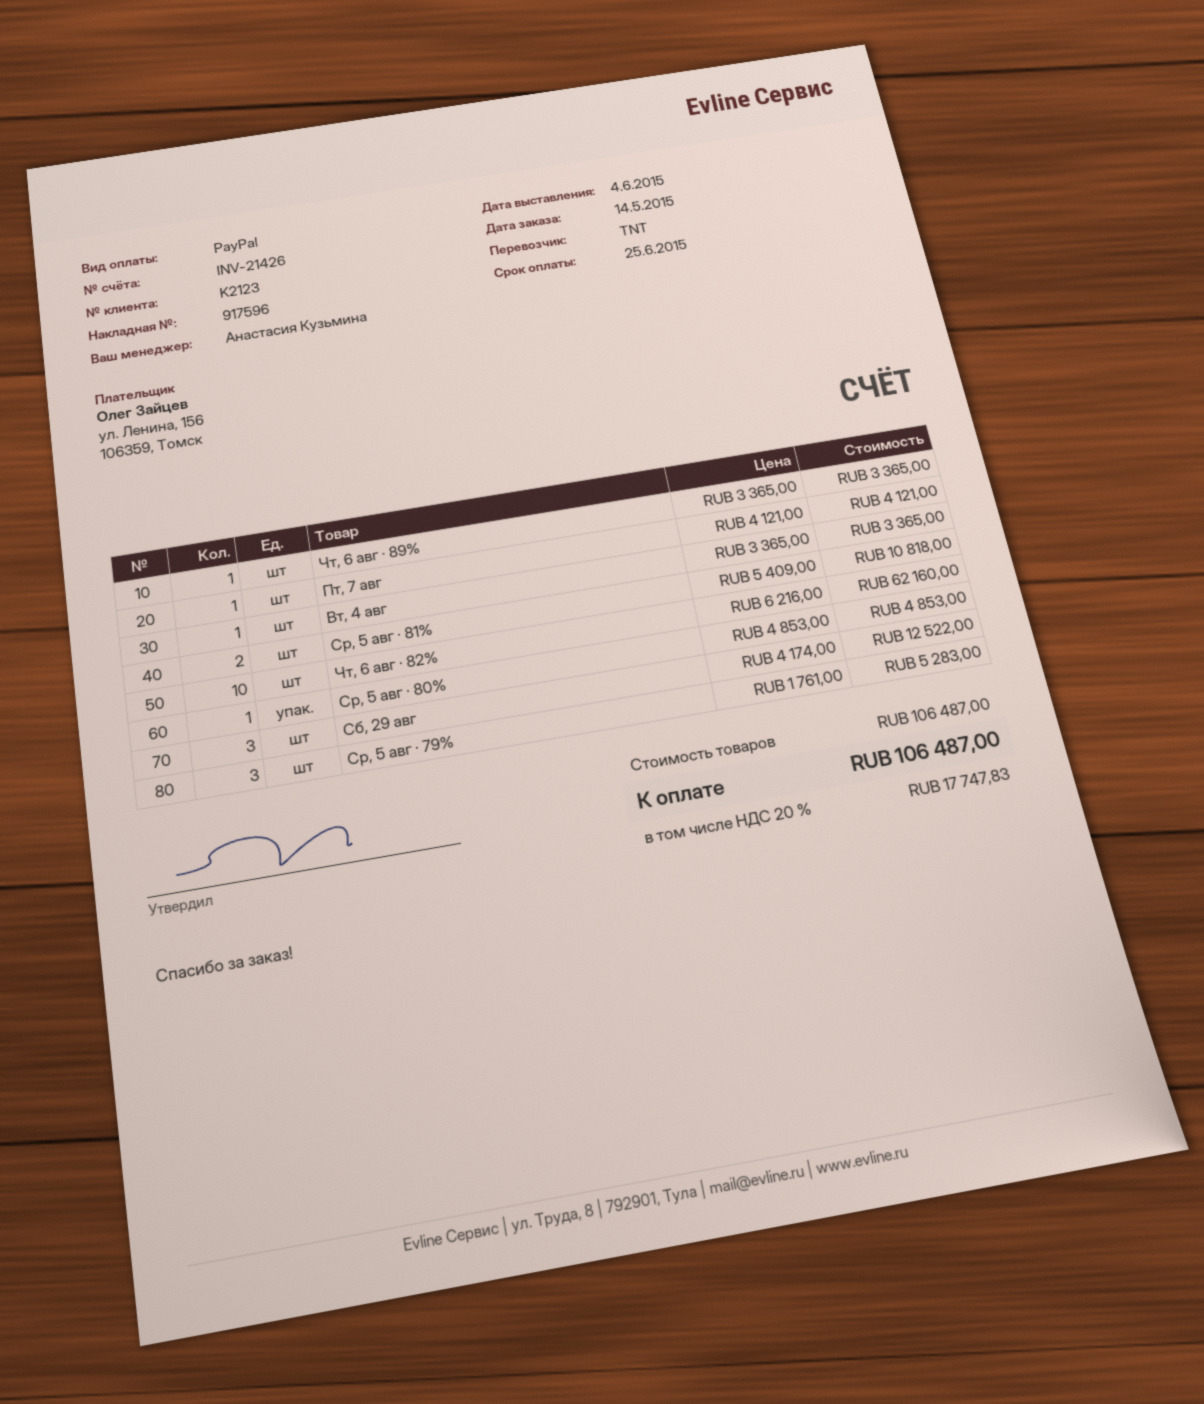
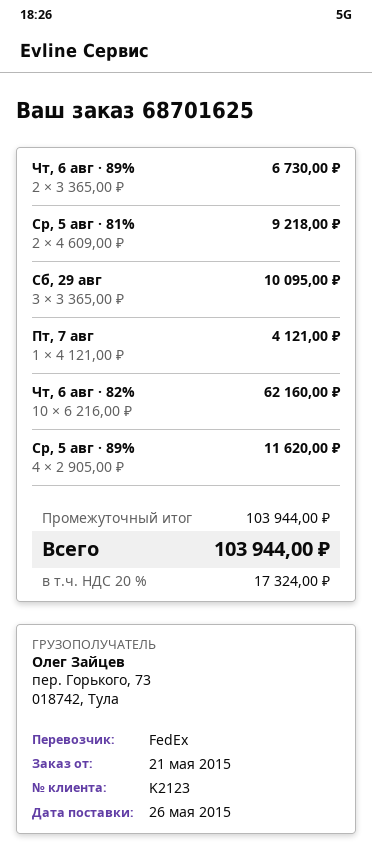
order date: 2015-05-14 -> 2015-05-21
shipping method: TNT -> FedEx
Чт, 6 авг · 89%: 1 x 3365.00 = 3365.00 -> 2 x 3365.00 = 6730.00
Вт, 4 авг: 1 x 3365.00 = 3365.00 -> none
Ср, 5 авг · 81%: 2 x 5409.00 = 10818.00 -> 2 x 4609.00 = 9218.00
Ср, 5 авг · 80%: 1 x 4853.00 = 4853.00 -> none
Сб, 29 авг: 3 x 4174.00 = 12522.00 -> 3 x 3365.00 = 10095.00
Ср, 5 авг · 79%: 3 x 1761.00 = 5283.00 -> none
Ср, 5 авг · 89%: none -> 4 x 2905.00 = 11620.00
subtotal: 106487.00 -> 103944.00
tax: 20% = 17747.83 -> 20% = 17324.00
total: 106487.00 -> 103944.00

